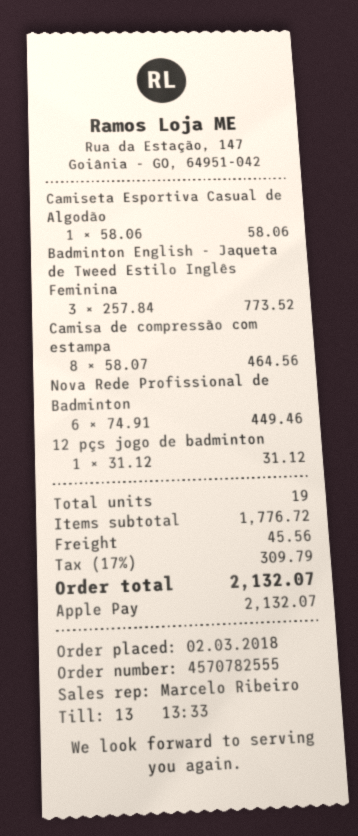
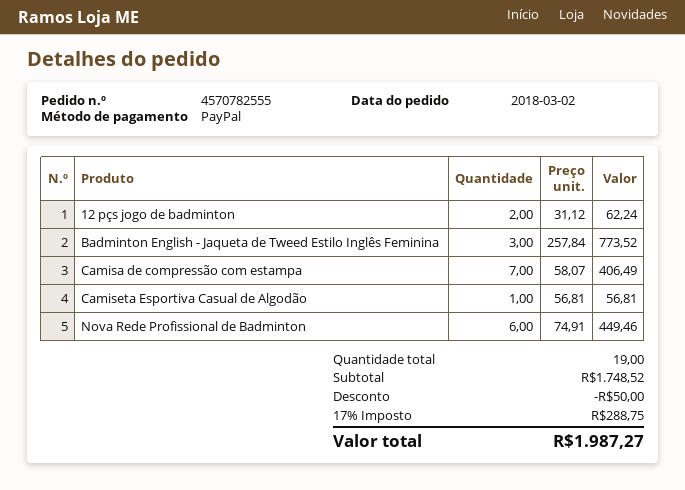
payment method: Apple Pay -> PayPal
Camiseta Esportiva Casual de Algodão: 1 x 58.06 = 58.06 -> 1 x 56.81 = 56.81
Camisa de compressão com estampa: 8 x 58.07 = 464.56 -> 7 x 58.07 = 406.49
12 pçs jogo de badminton: 1 x 31.12 = 31.12 -> 2 x 31.12 = 62.24
subtotal: 1776.72 -> 1748.52
discount: none -> 50.00
shipping: 45.56 -> none
tax: 17% = 309.79 -> 17% = 288.75
total: 2132.07 -> 1987.27

